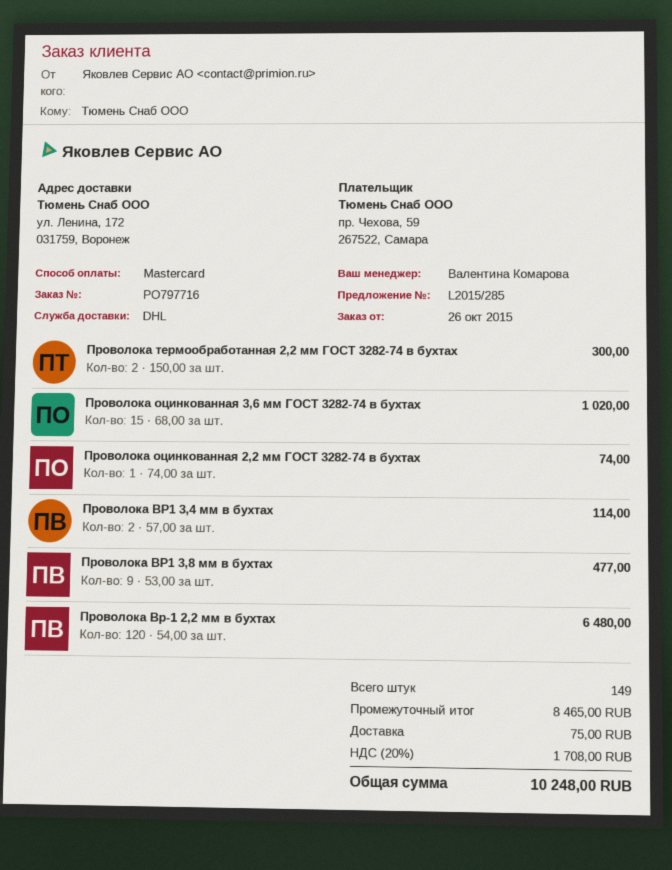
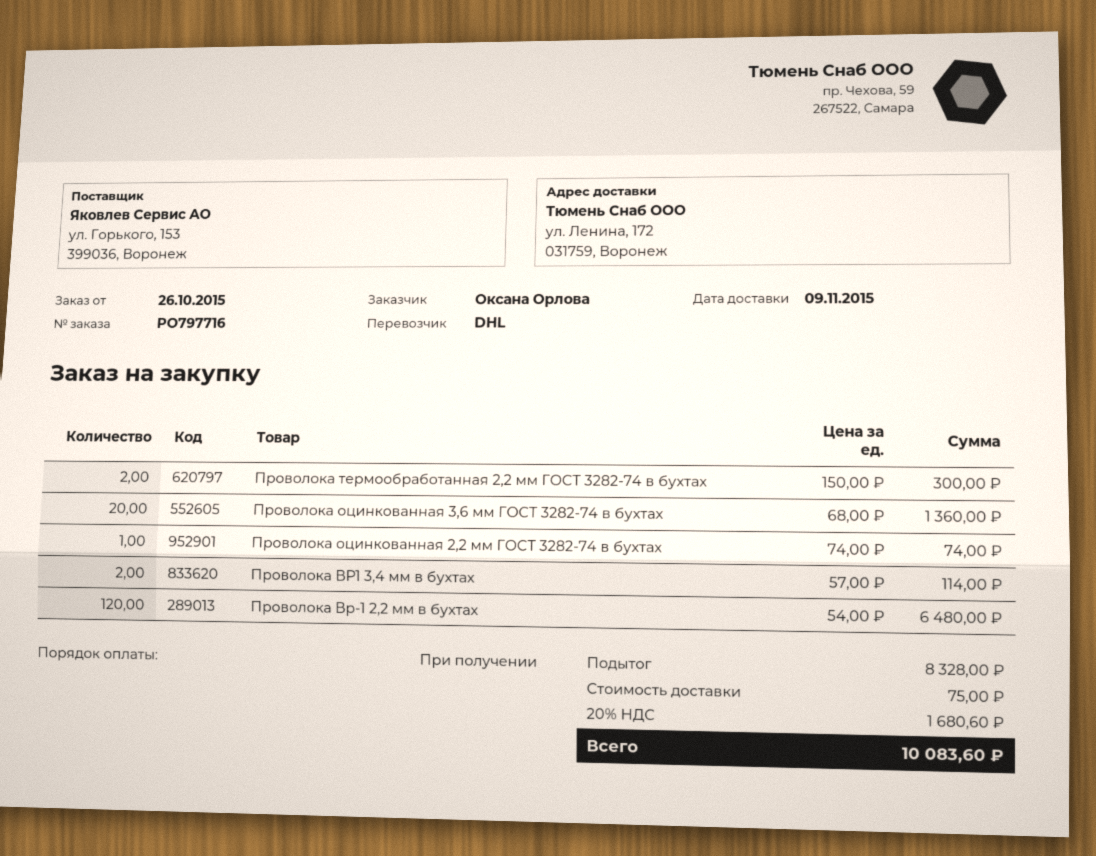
Проволока оцинкованная 3,6 мм ГОСТ 3282-74 в бухтах: 15 x 68.00 = 1020.00 -> 20 x 68.00 = 1360.00
Проволока ВР1 3,8 мм в бухтах: 9 x 53.00 = 477.00 -> none
subtotal: 8465.00 -> 8328.00
tax: 20% = 1708.00 -> 20% = 1680.60
total: 10248.00 -> 10083.60

